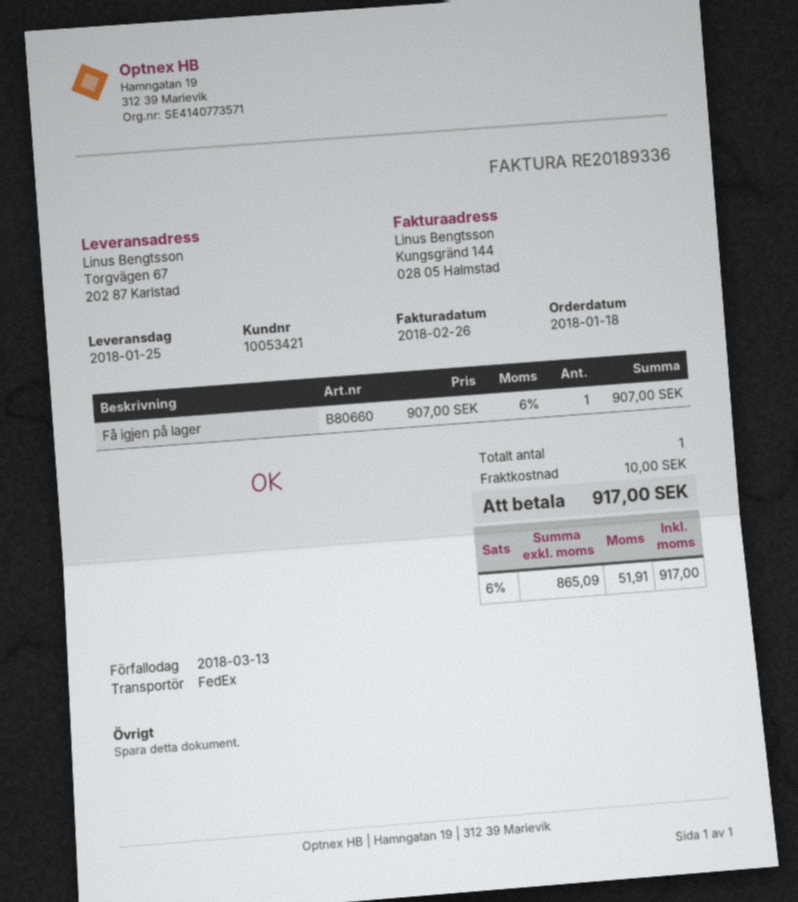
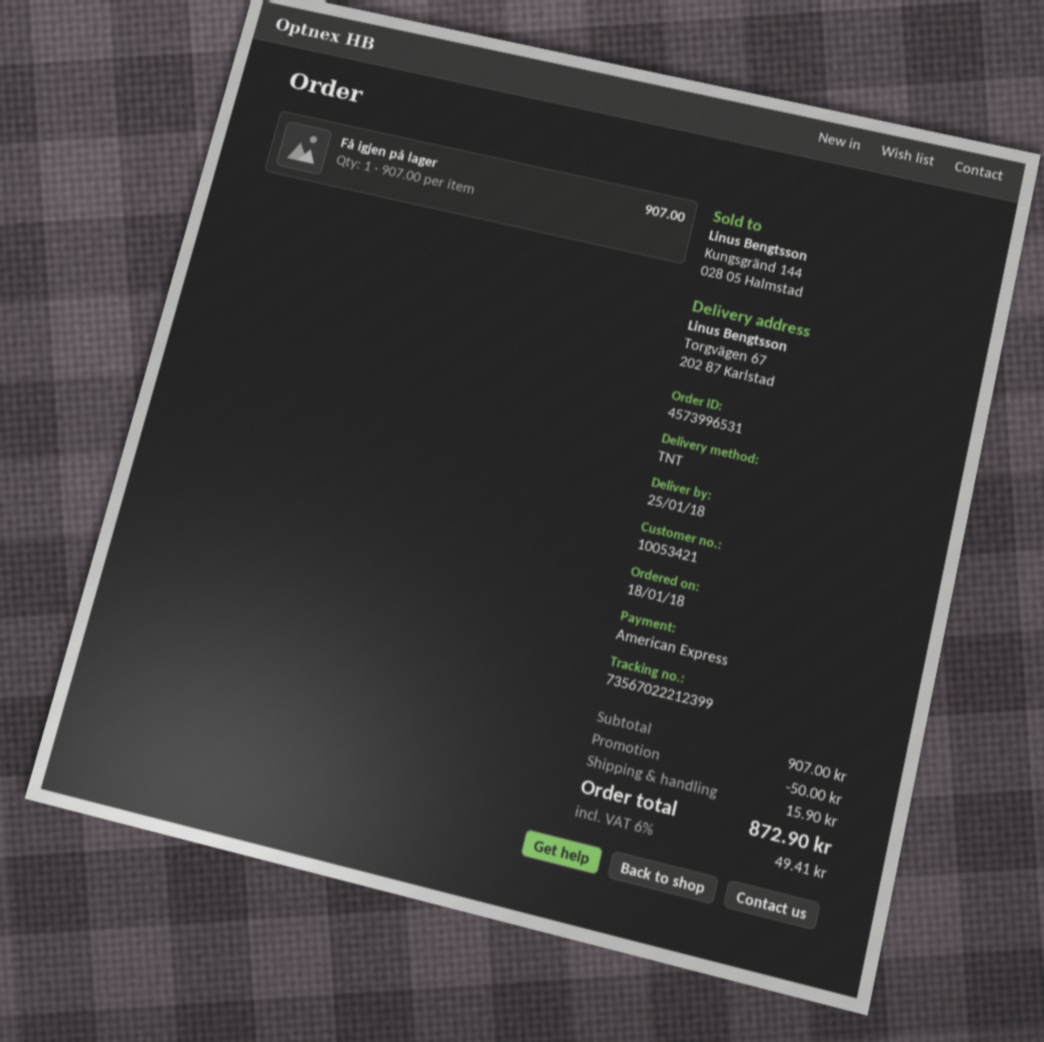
shipping method: FedEx -> TNT
discount: none -> 50.00
shipping: 10.00 -> 15.90
tax: 6% = 51.91 -> 6% = 49.41
total: 917.00 -> 872.90

